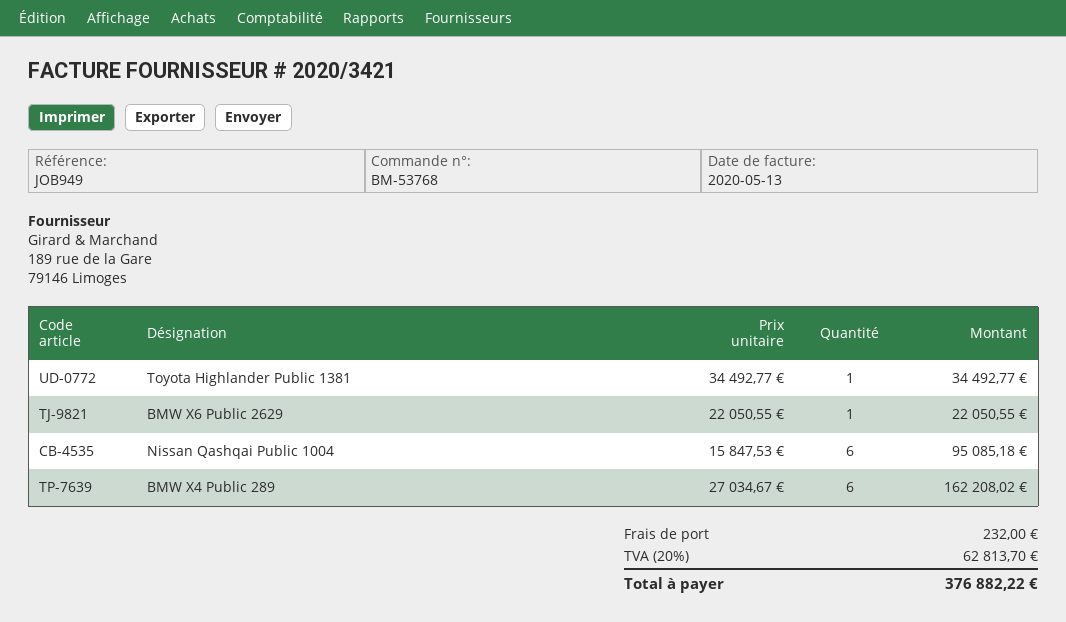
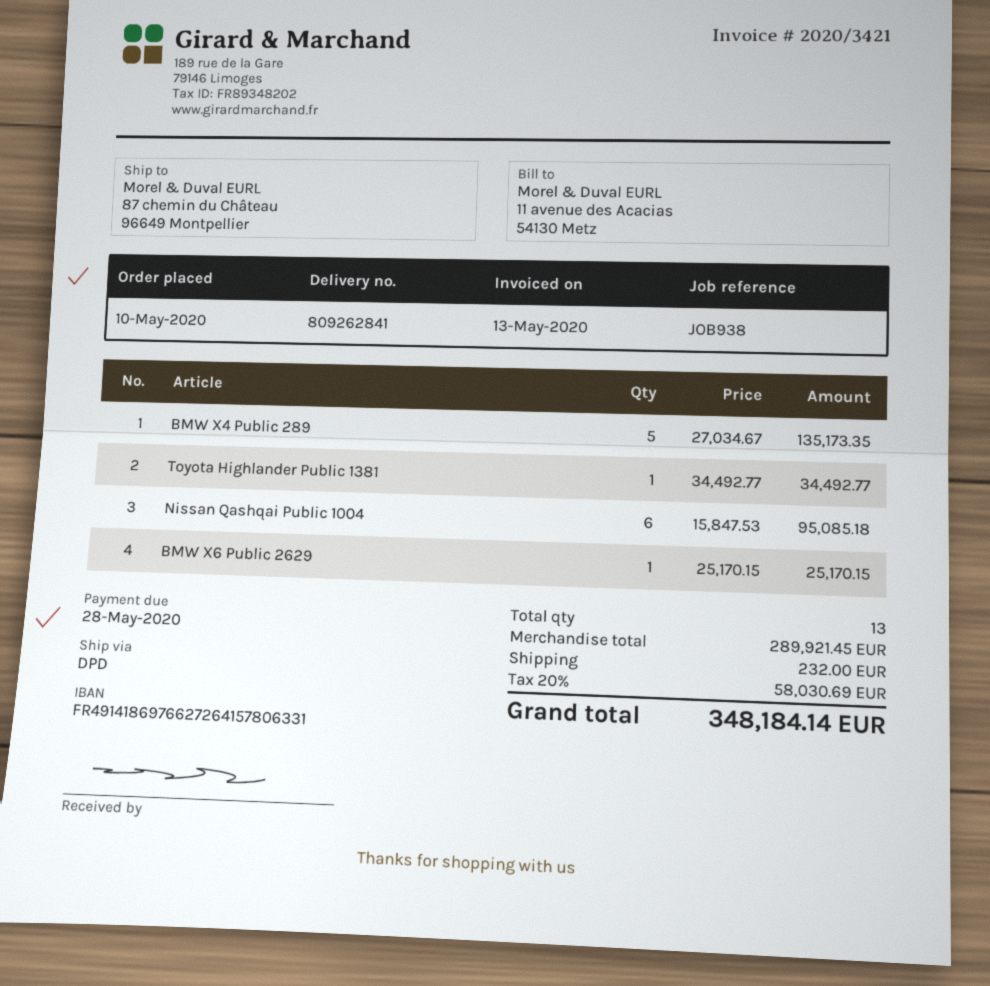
reference: JOB949 -> JOB938
BMW X6 Public 2629: 1 x 22050.55 = 22050.55 -> 1 x 25170.15 = 25170.15
BMW X4 Public 289: 6 x 27034.67 = 162208.02 -> 5 x 27034.67 = 135173.35
tax: 20% = 62813.70 -> 20% = 58030.69
total: 376882.22 -> 348184.14

